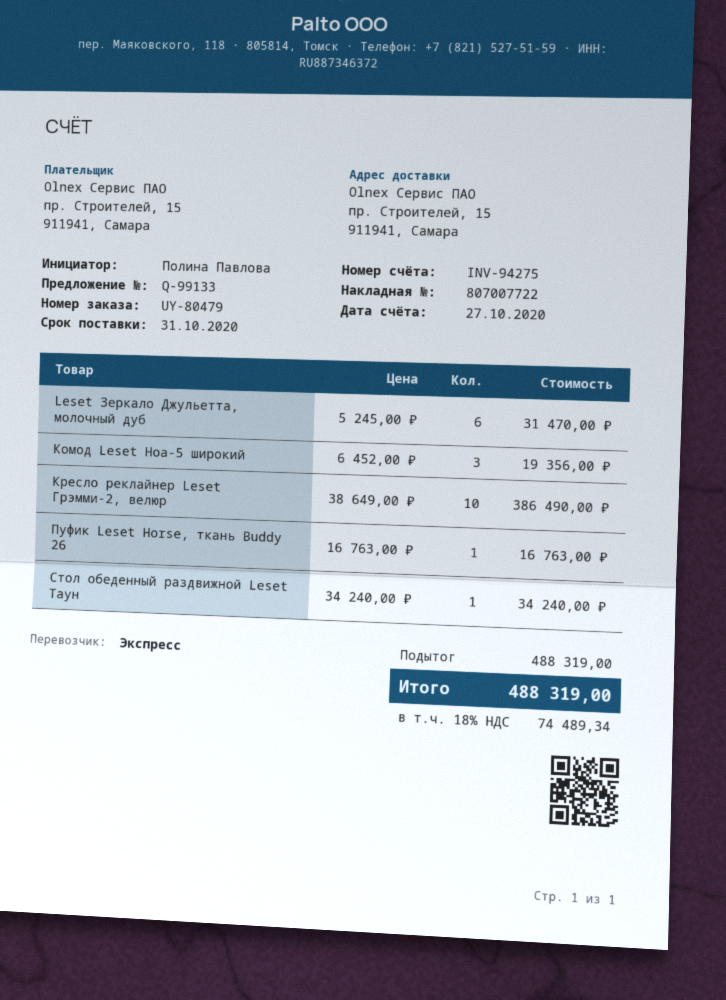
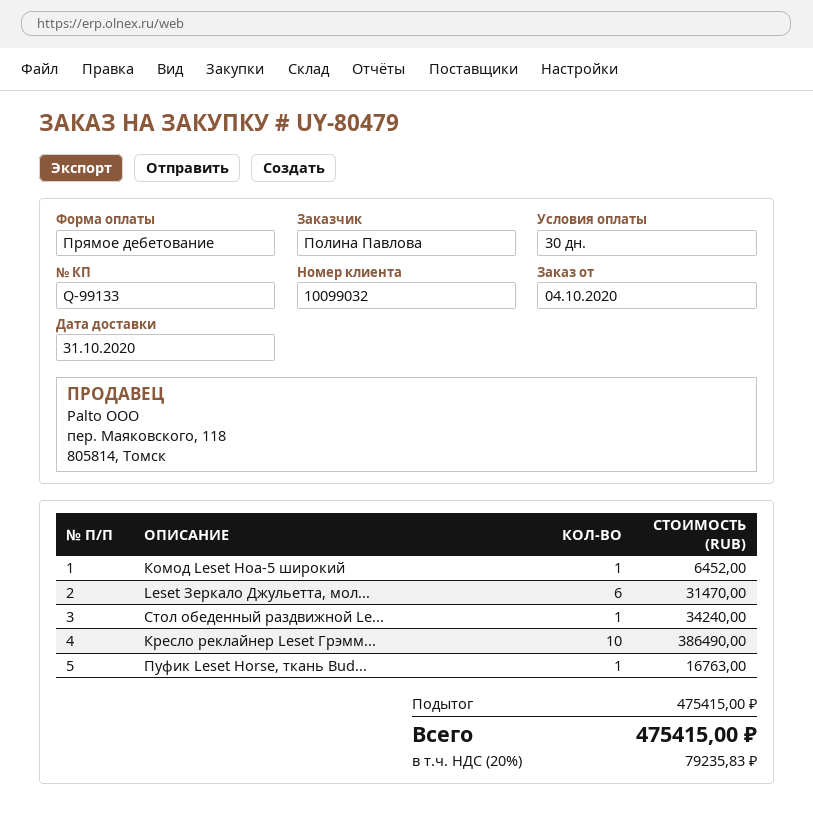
Комод Leset Ноа-5 широкий: 3 for 19356.00 -> 1 for 6452.00
subtotal: 488319.00 -> 475415.00
tax: 18% = 74489.34 -> 20% = 79235.83
total: 488319.00 -> 475415.00

